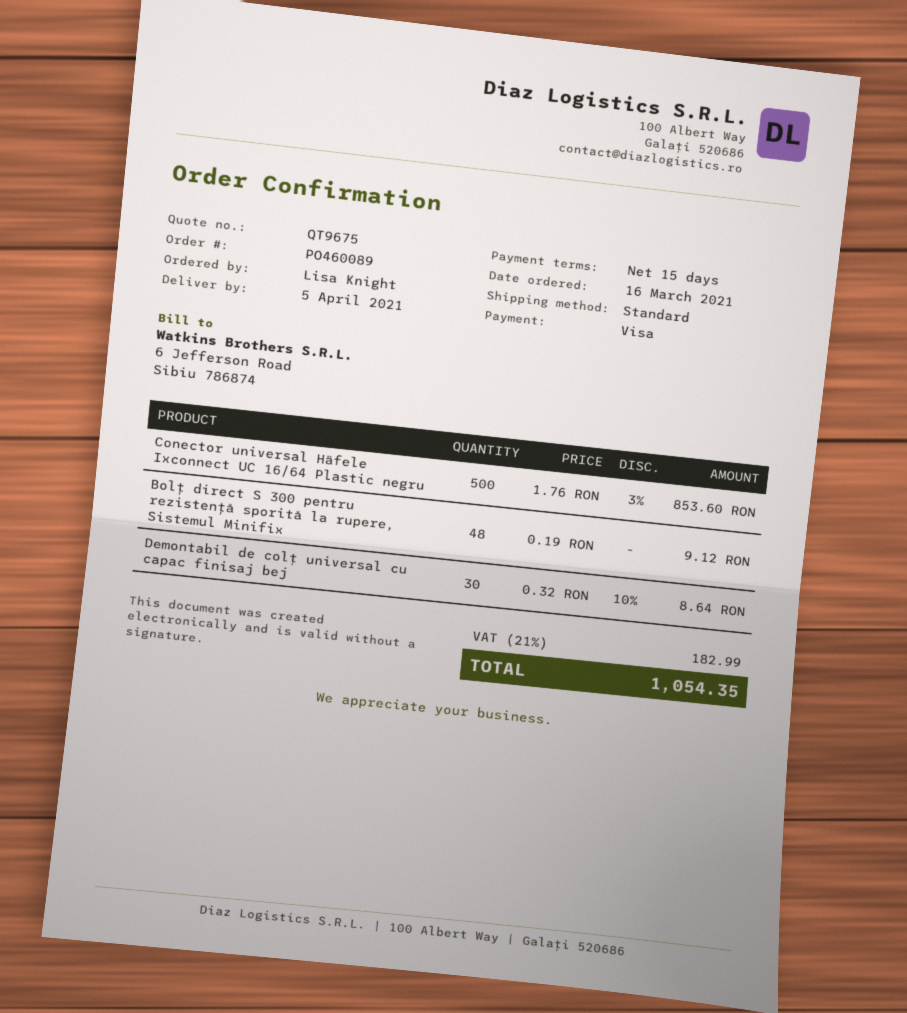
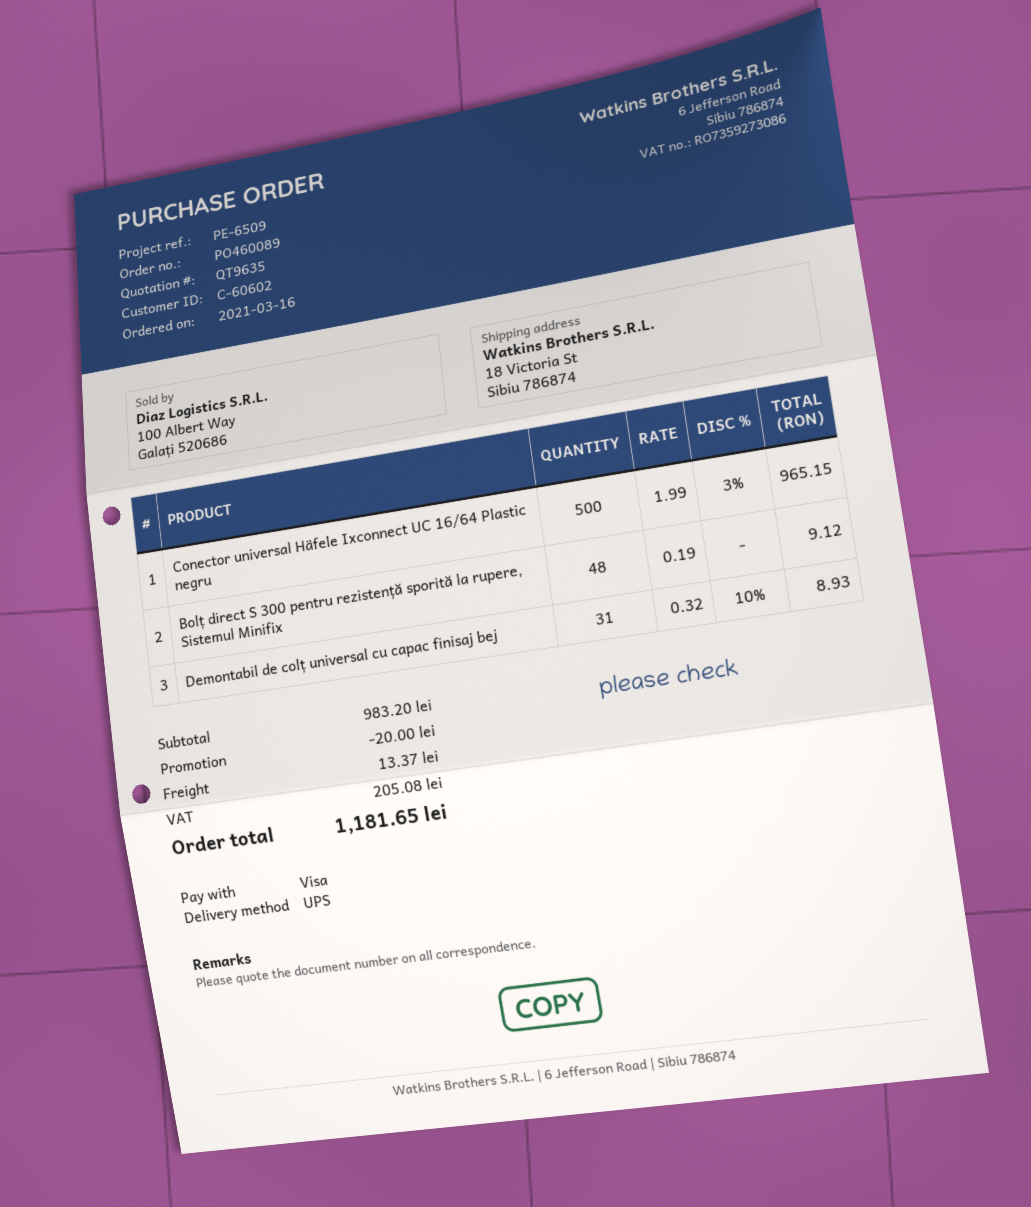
quote number: QT9675 -> QT9635
shipping method: standard -> UPS
Conector universal Häfele Ixconnect UC 16/64 Plastic negru: 500 x 1.76 - 3% = 853.60 -> 500 x 1.99 - 3% = 965.15
Demontabil de colț universal cu capac finisaj bej: 30 x 0.32 - 10% = 8.64 -> 31 x 0.32 - 10% = 8.93
discount: none -> 20.00
shipping: none -> 13.37
tax: 182.99 -> 205.08
total: 1054.35 -> 1181.65

